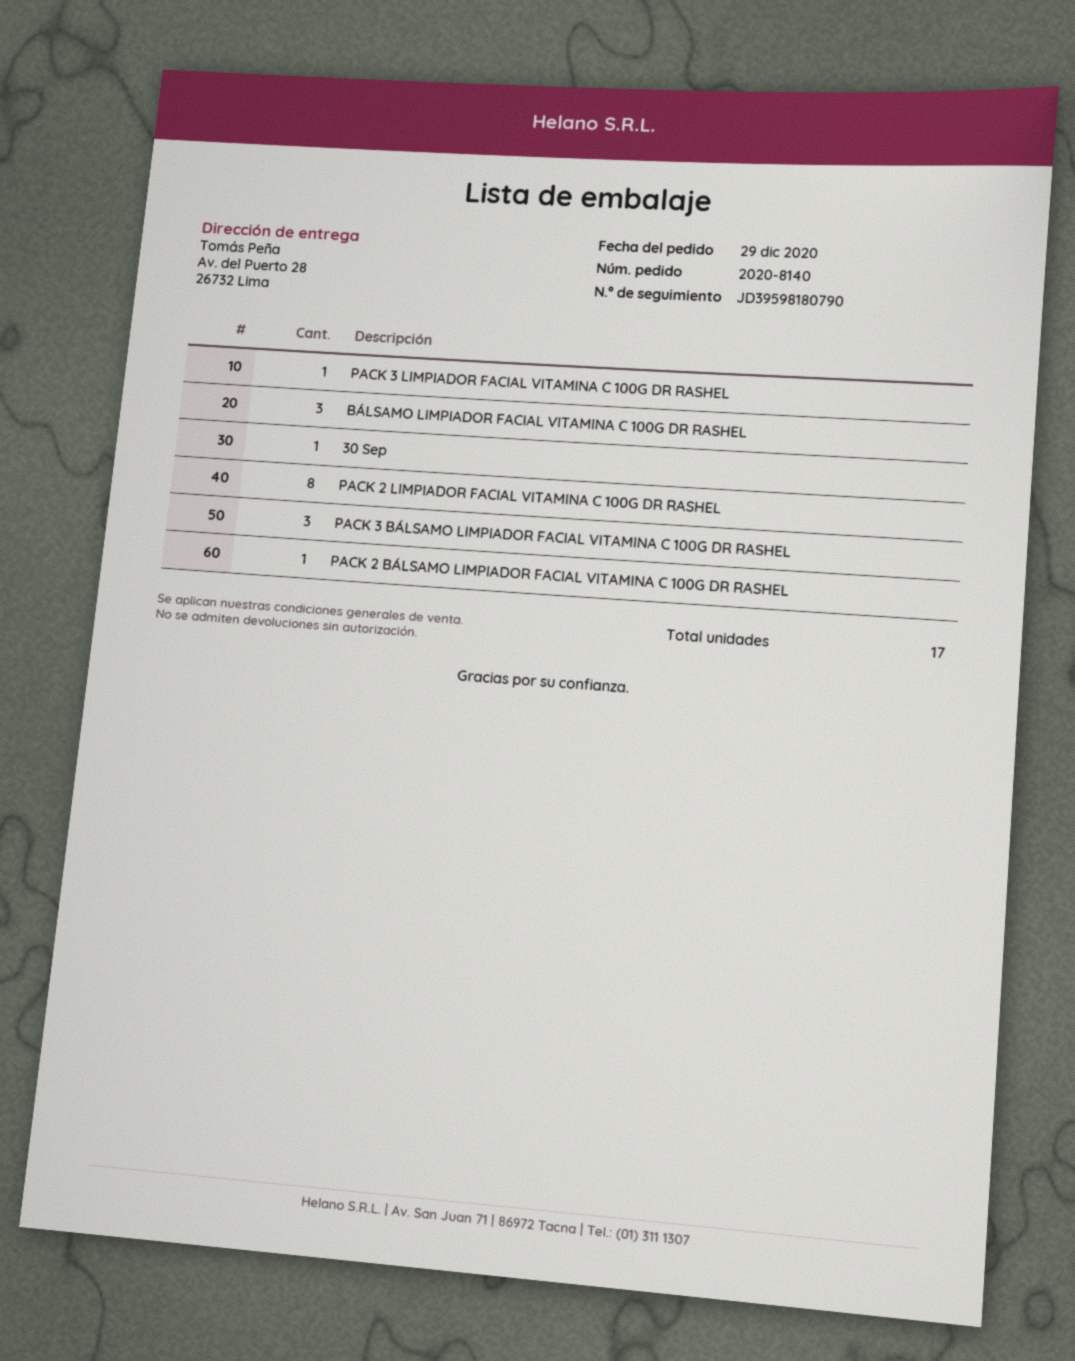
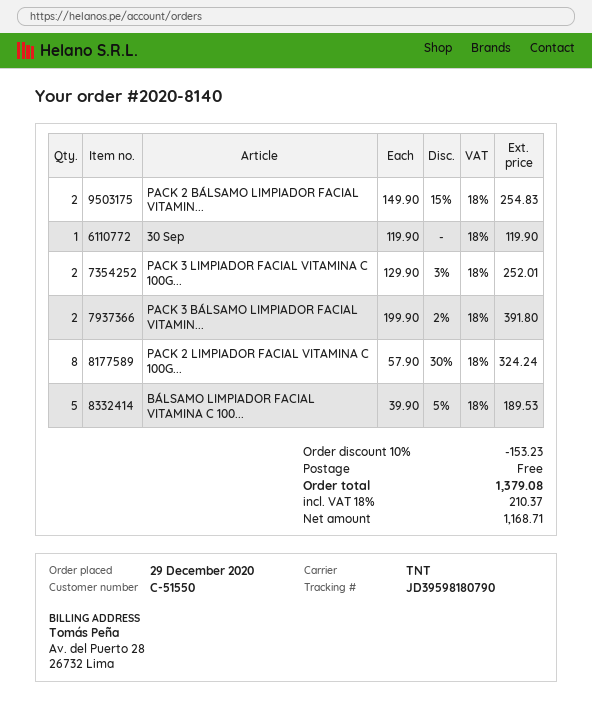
PACK 3 LIMPIADOR FACIAL VITAMINA C 100G DR RASHEL: 1 -> 2
BÁLSAMO LIMPIADOR FACIAL VITAMINA C 100G DR RASHEL: 3 -> 5
PACK 3 BÁLSAMO LIMPIADOR FACIAL VITAMINA C 100G DR RASHEL: 3 -> 2
PACK 2 BÁLSAMO LIMPIADOR FACIAL VITAMINA C 100G DR RASHEL: 1 -> 2

